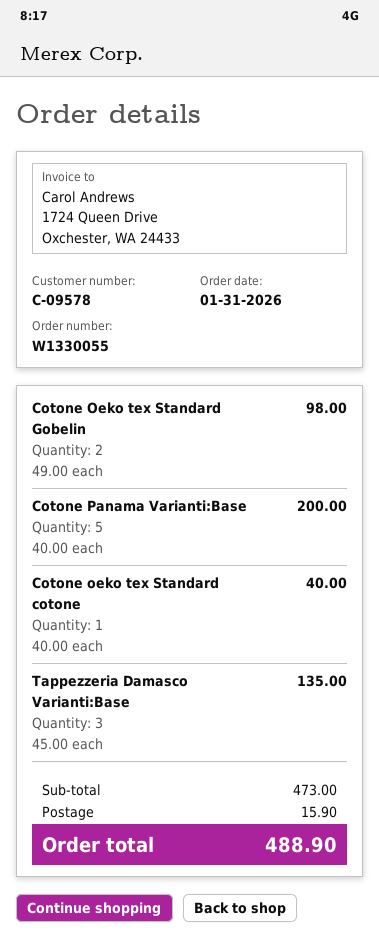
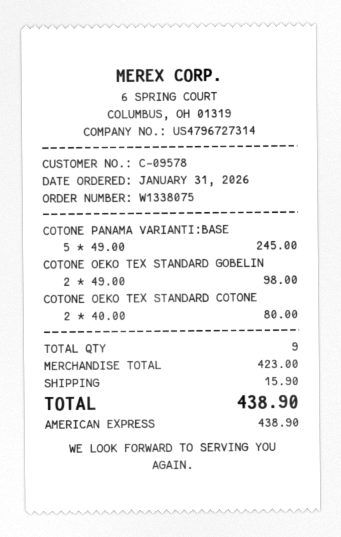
order number: W1330055 -> W1338075
Cotone Panama Varianti:Base: 5 x 40.00 = 200.00 -> 5 x 49.00 = 245.00
Cotone oeko tex Standard cotone: 1 x 40.00 = 40.00 -> 2 x 40.00 = 80.00
Tappezzeria Damasco Varianti:Base: 3 x 45.00 = 135.00 -> none
subtotal: 473.00 -> 423.00
total: 488.90 -> 438.90

